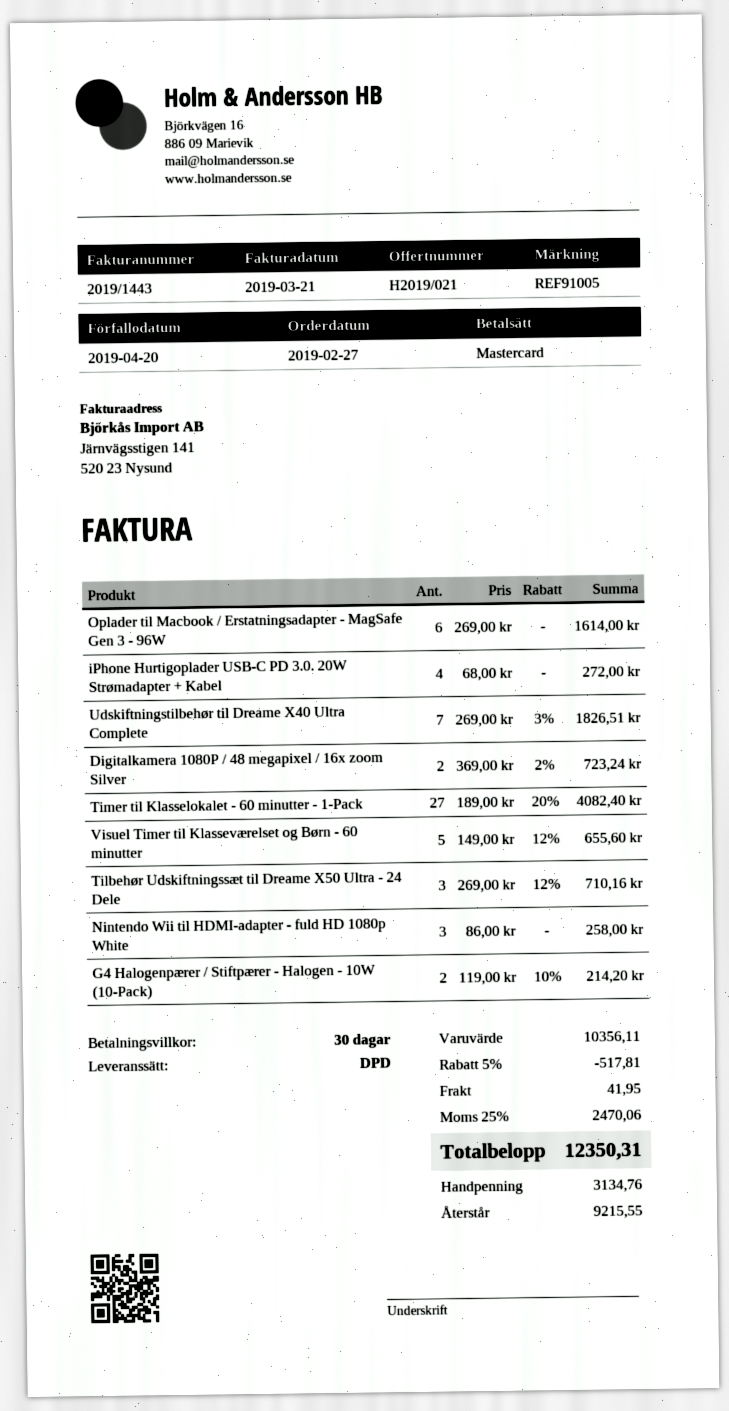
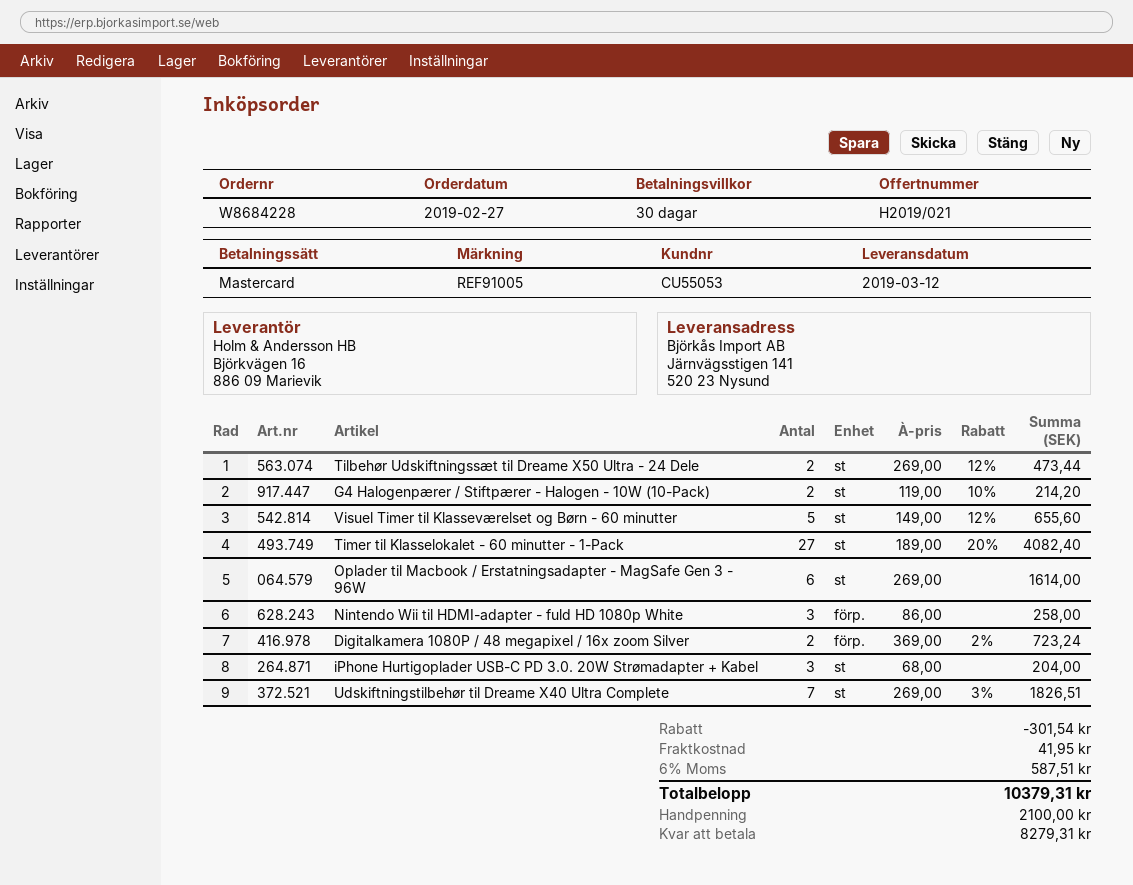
iPhone Hurtigoplader USB-C PD 3.0. 20W Strømadapter + Kabel: 4 x 68.00 = 272.00 -> 3 x 68.00 = 204.00
Tilbehør Udskiftningssæt til Dreame X50 Ultra - 24 Dele: 3 x 269.00 - 12% = 710.16 -> 2 x 269.00 - 12% = 473.44
discount: 517.81 -> 301.54
tax: 25% = 2470.06 -> 6% = 587.51
total: 12350.31 -> 10379.31
deposit: 3134.76 -> 2100.00
balance: 9215.55 -> 8279.31

